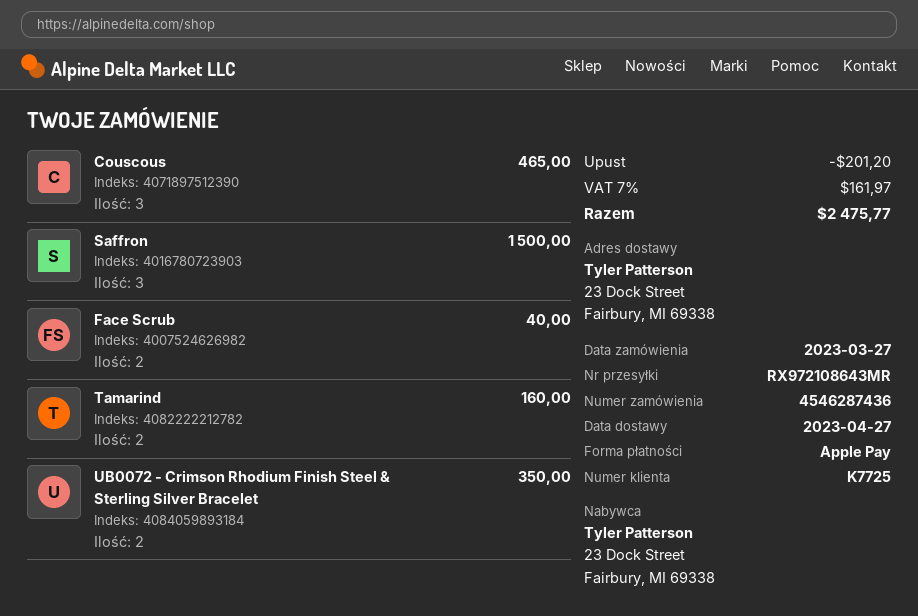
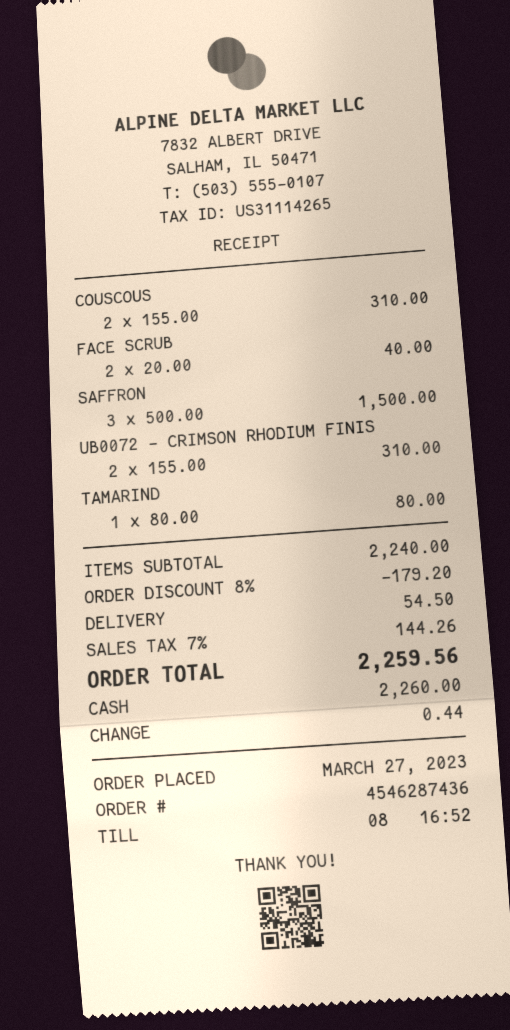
payment method: Apple Pay -> cash
Couscous: 3 for 465.00 -> 2 for 310.00
Tamarind: 2 for 160.00 -> 1 for 80.00
UB0072 - Crimson Rhodium Finish Steel & Sterling Silver Bracelet: 2 for 350.00 -> 2 for 310.00
discount: 201.20 -> 179.20
shipping: none -> 54.50
tax: 7% = 161.97 -> 7% = 144.26
total: 2475.77 -> 2259.56

